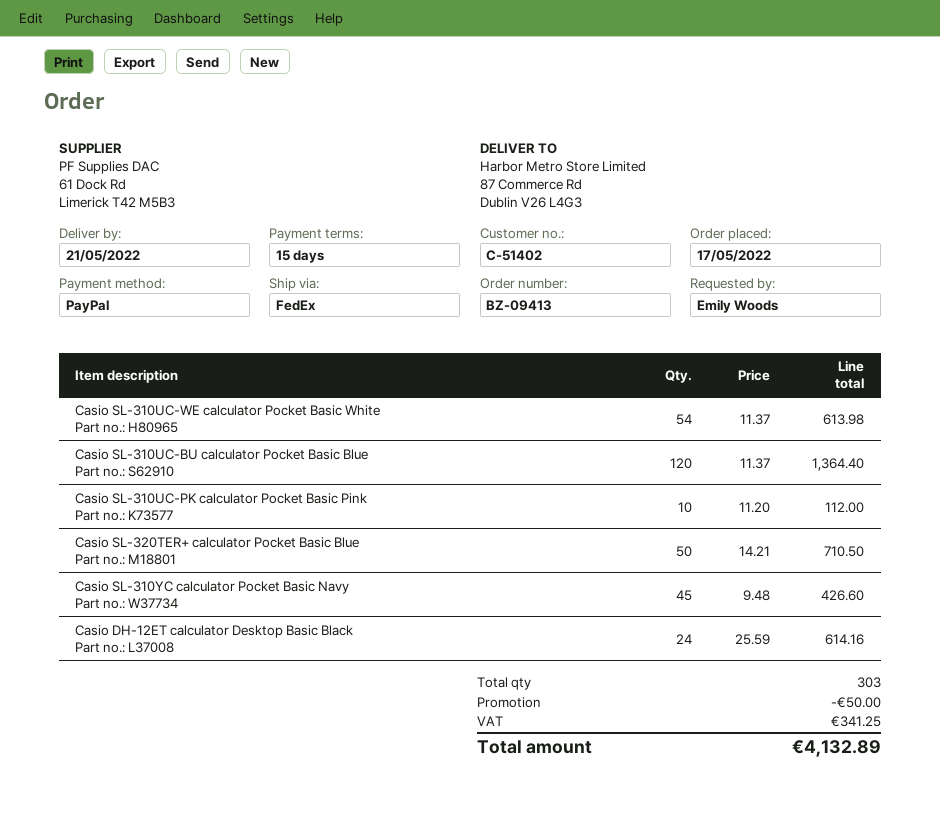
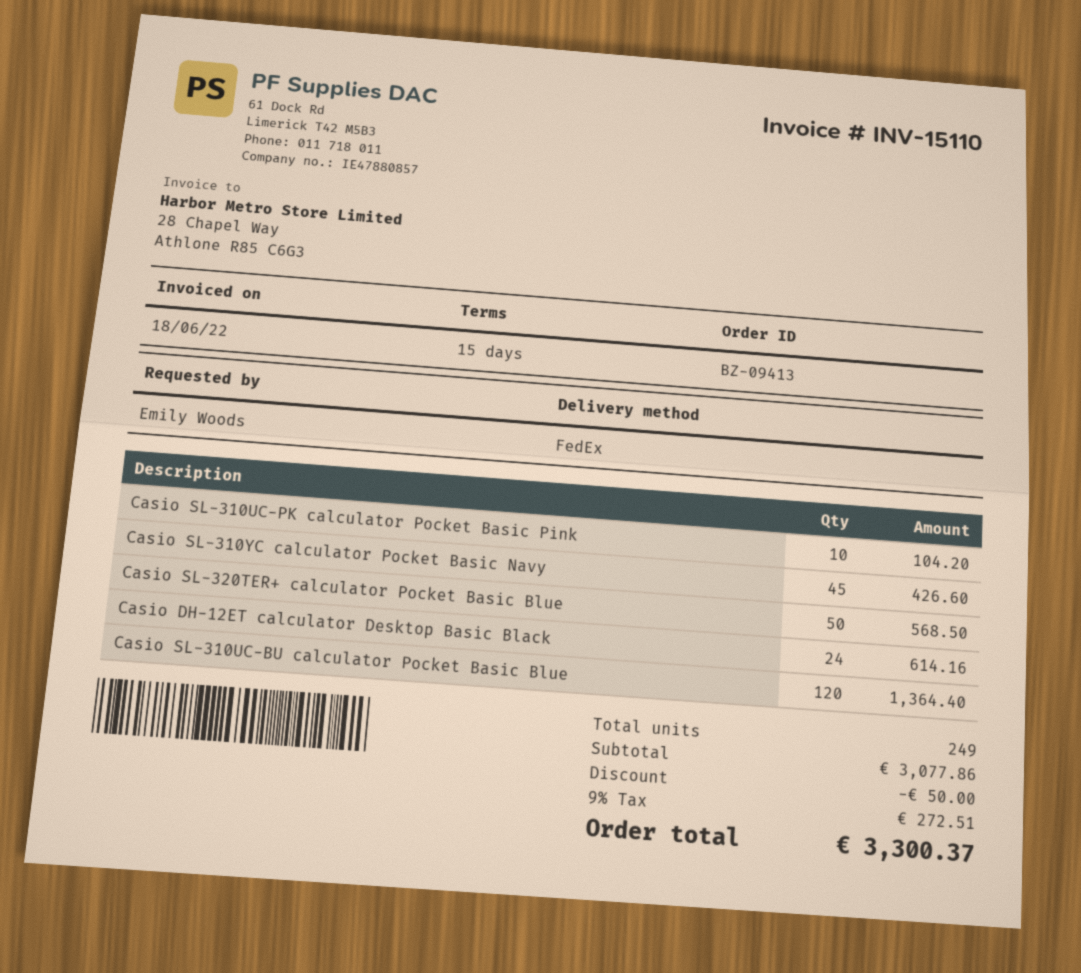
Casio SL-310UC-WE calculator Pocket Basic White: 54 for 613.98 -> none
Casio SL-310UC-PK calculator Pocket Basic Pink: 10 for 112.00 -> 10 for 104.20
Casio SL-320TER+ calculator Pocket Basic Blue: 50 for 710.50 -> 50 for 568.50
total quantity: 303 -> 249
tax: 341.25 -> 272.51
total: 4132.89 -> 3300.37

